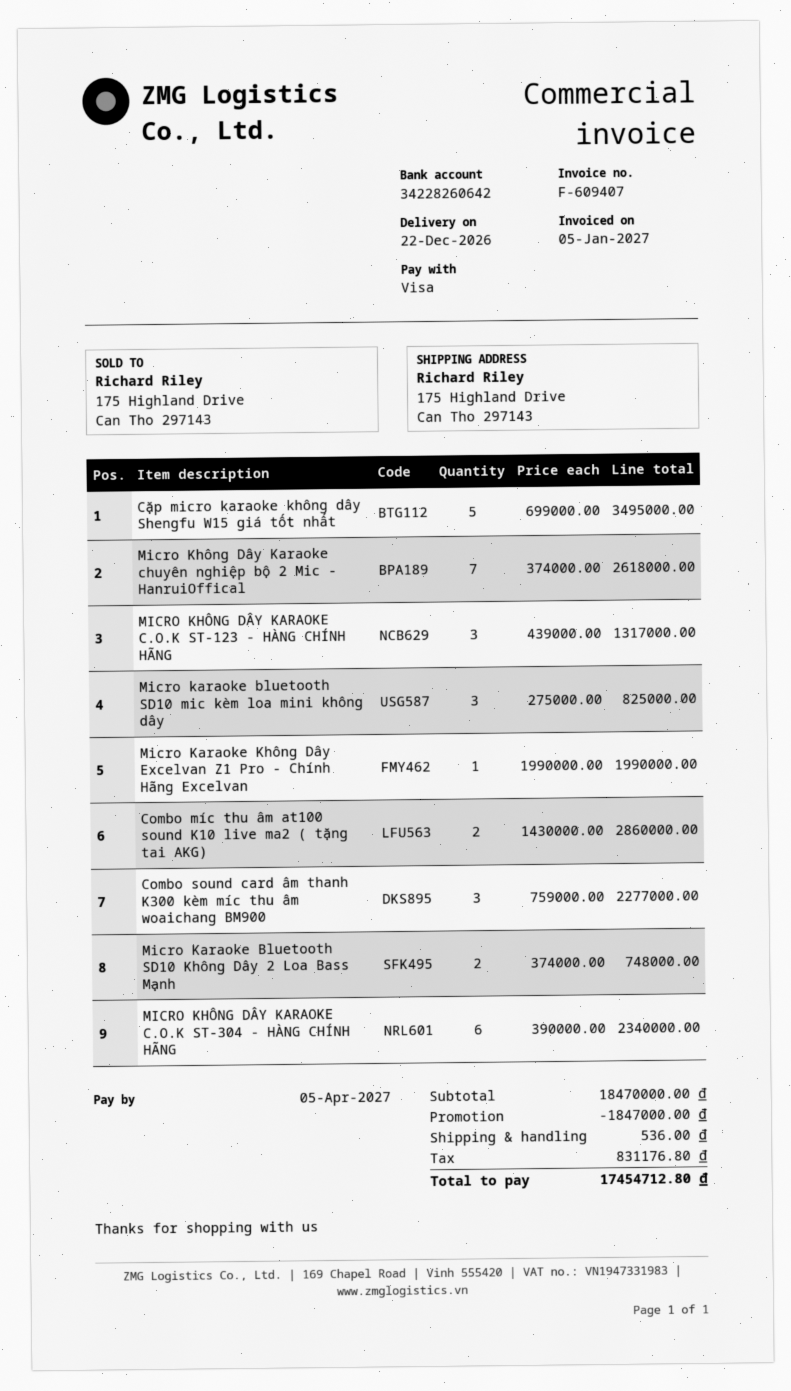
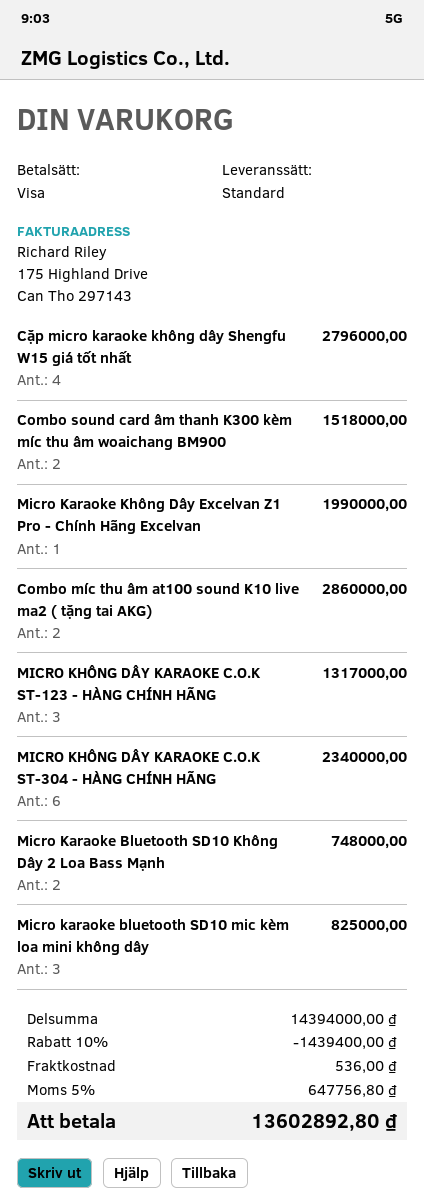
Cặp micro karaoke không dây Shengfu W15 giá tốt nhất: 5 for 3495000.00 -> 4 for 2796000.00
Micro Không Dây Karaoke chuyên nghiệp bộ 2 Mic - HanruiOffical: 7 for 2618000.00 -> none
Combo sound card âm thanh K300 kèm míc thu âm woaichang BM900: 3 for 2277000.00 -> 2 for 1518000.00
subtotal: 18470000.00 -> 14394000.00
discount: 1847000.00 -> 1439400.00
tax: 831176.80 -> 647756.80
total: 17454712.80 -> 13602892.80

